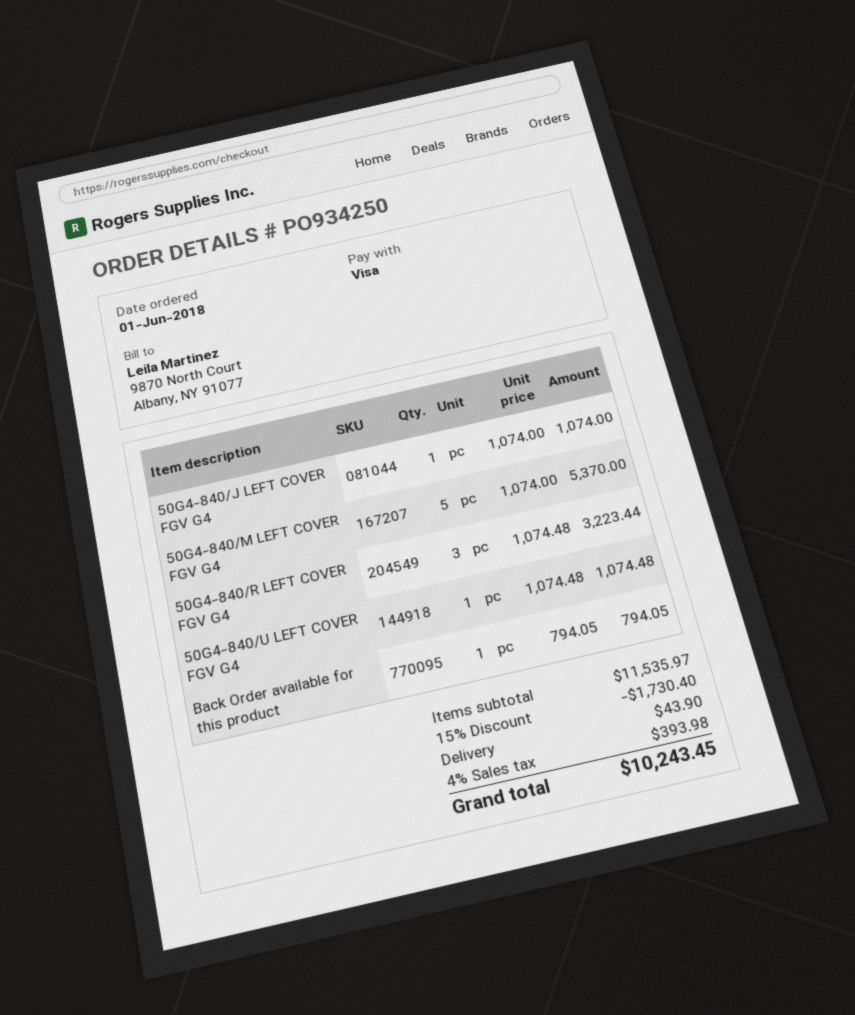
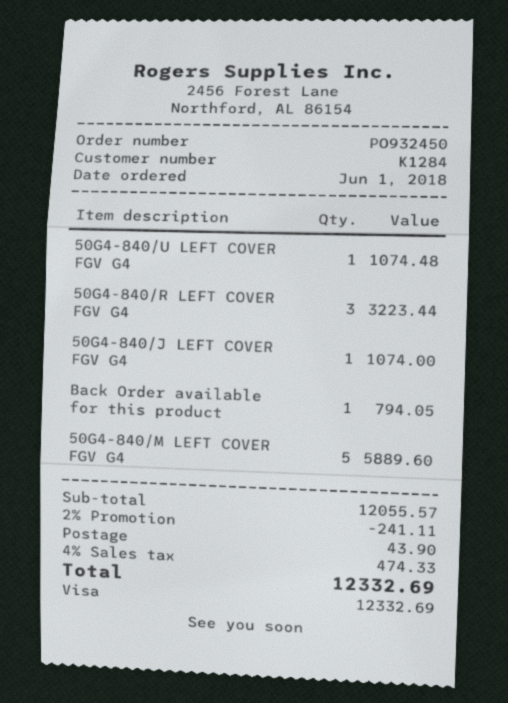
order number: PO934250 -> PO932450
50G4-840/M LEFT COVER FGV G4: 5 for 5370.00 -> 5 for 5889.60
subtotal: 11535.97 -> 12055.57
discount: 15% = 1730.40 -> 2% = 241.11
tax: 4% = 393.98 -> 4% = 474.33
total: 10243.45 -> 12332.69

